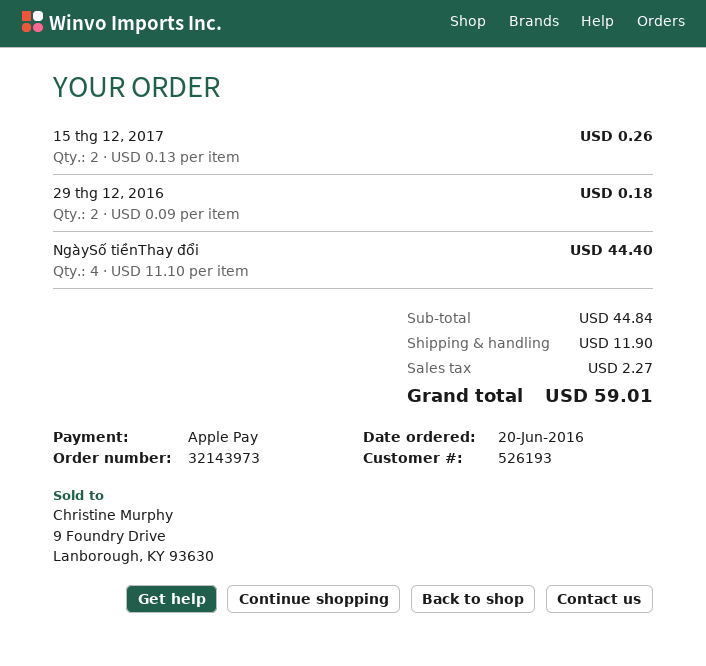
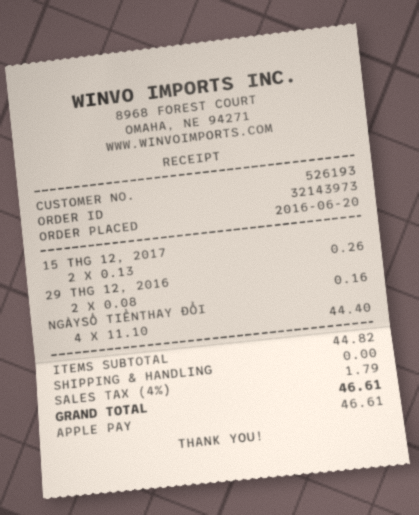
29 thg 12, 2016: 2 x 0.09 = 0.18 -> 2 x 0.08 = 0.16
subtotal: 44.84 -> 44.82
shipping: 11.90 -> 0.00
tax: 2.27 -> 1.79
total: 59.01 -> 46.61

